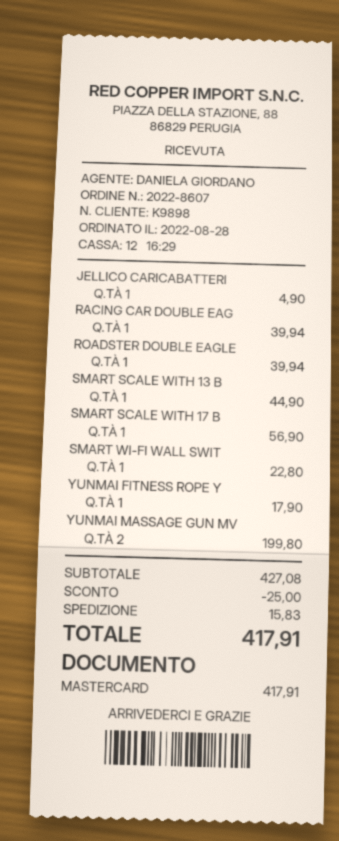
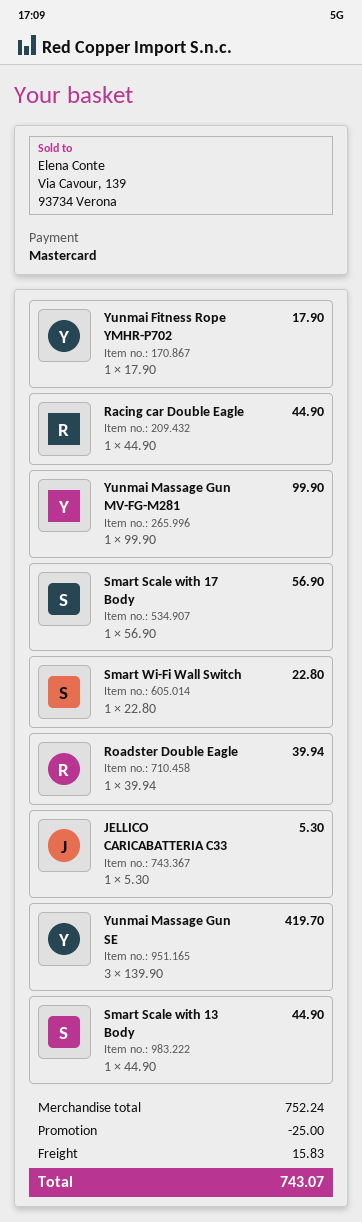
JELLICO CARICABATTERI: 1 for 4.90 -> 1 for 5.30
RACING CAR DOUBLE EAG: 1 for 39.94 -> 1 for 44.90
YUNMAI MASSAGE GUN MV: 2 for 199.80 -> 1 for 99.90
Yunmai Massage Gun SE: none -> 3 for 419.70
subtotal: 427.08 -> 752.24
total: 417.91 -> 743.07

